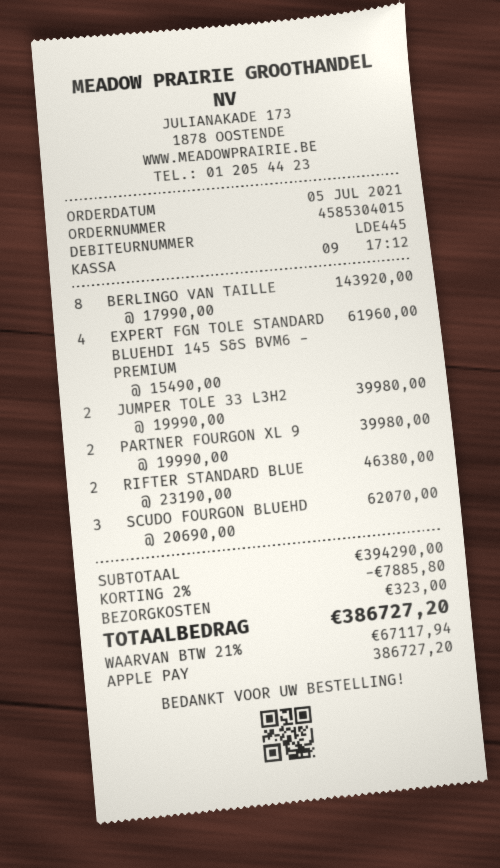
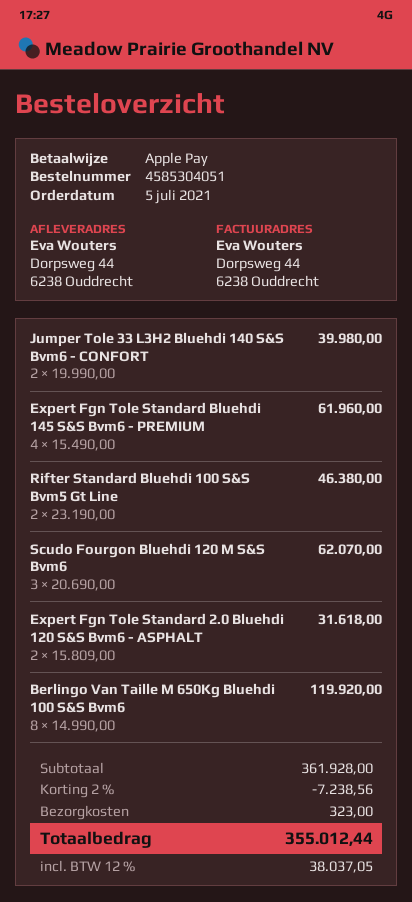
order number: 4585304015 -> 4585304051
BERLINGO VAN TAILLE: 8 x 17990.00 = 143920.00 -> 8 x 14990.00 = 119920.00
PARTNER FOURGON XL 9: 2 x 19990.00 = 39980.00 -> none
Expert Fgn Tole Standard 2.0 Bluehdi 120 S&S Bvm6 - ASPHALT: none -> 2 x 15809.00 = 31618.00
subtotal: 394290.00 -> 361928.00
discount: 2% = 7885.80 -> 2% = 7238.56
tax: 21% = 67117.94 -> 12% = 38037.05
total: 386727.20 -> 355012.44

